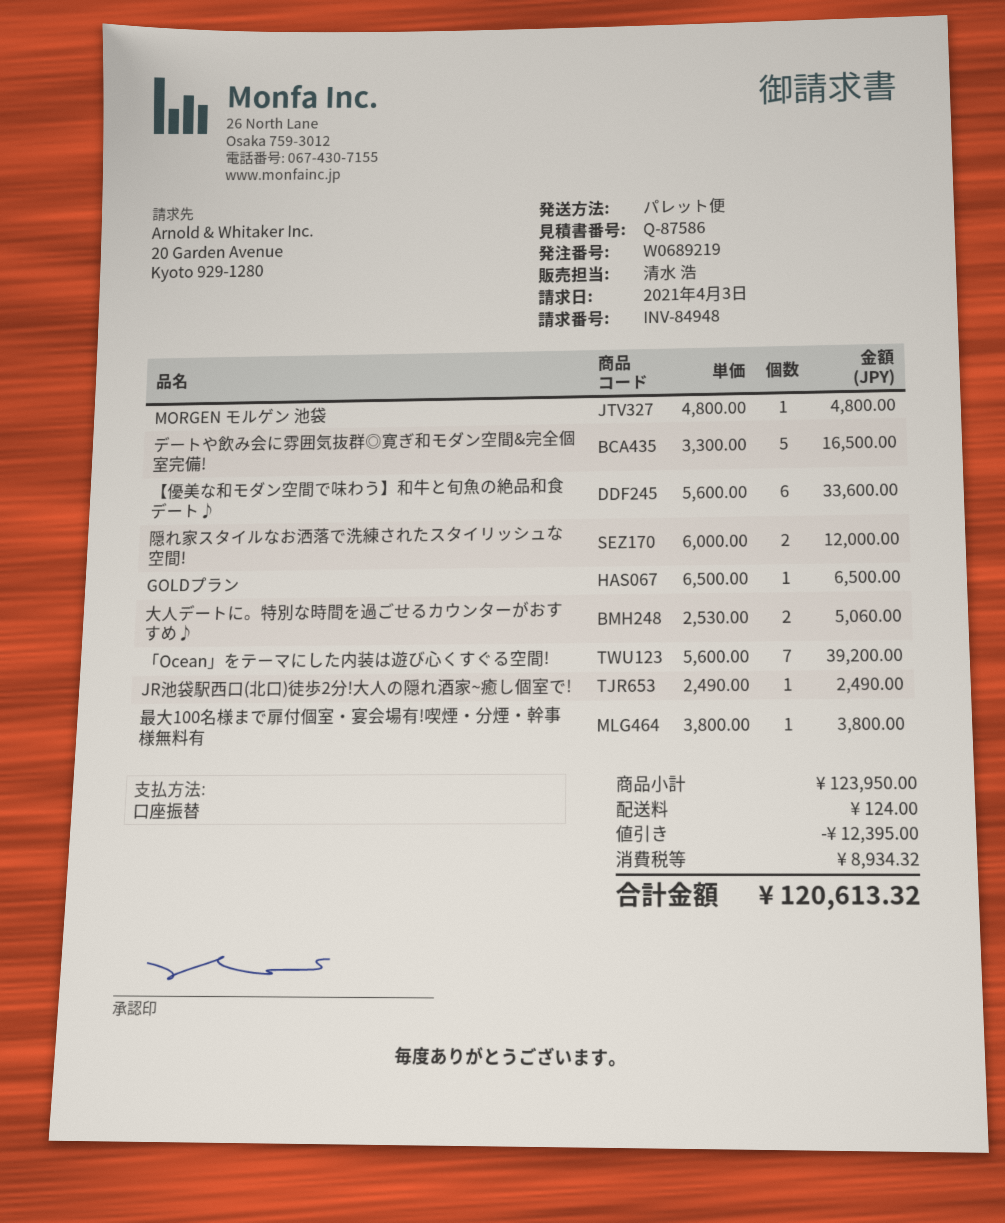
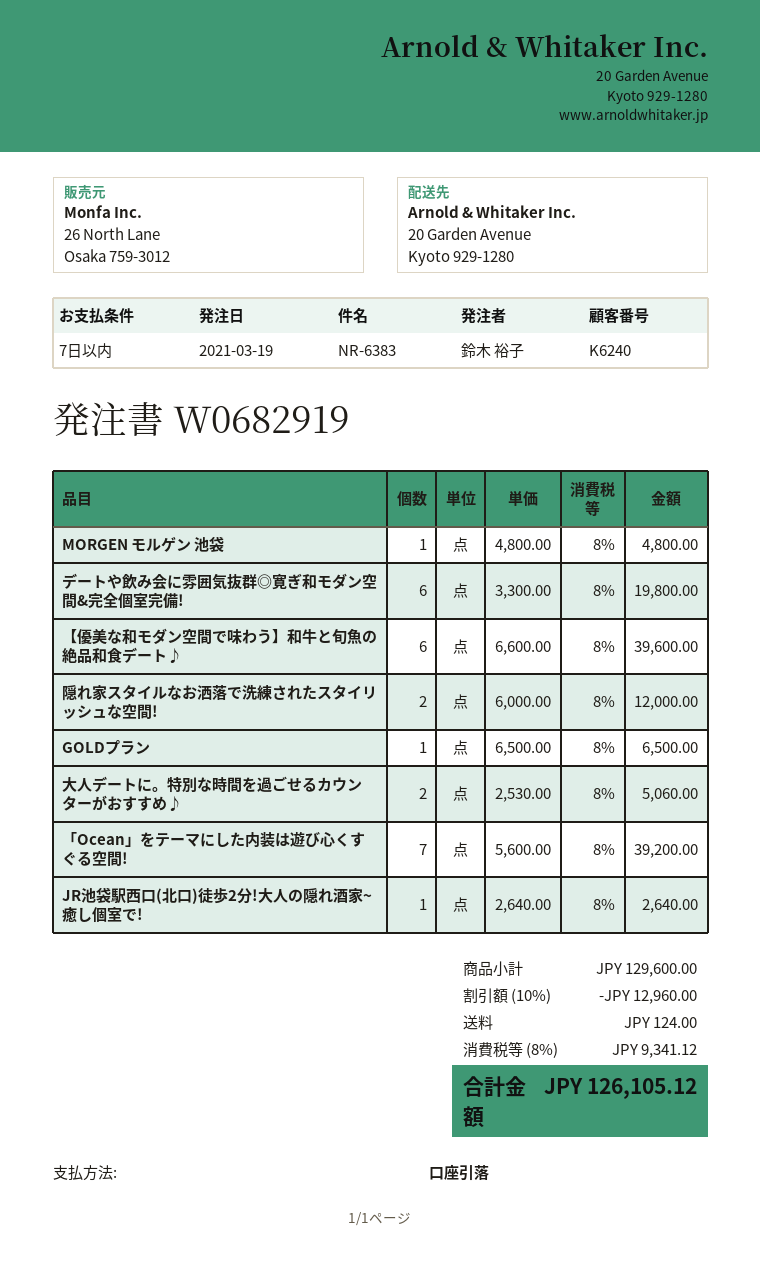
order number: W0689219 -> W0682919
デートや飲み会に雰囲気抜群◎寛ぎ和モダン空間&完全個室完備!: 5 x 3300.00 = 16500.00 -> 6 x 3300.00 = 19800.00
【優美な和モダン空間で味わう】和牛と旬魚の絶品和食デート♪: 6 x 5600.00 = 33600.00 -> 6 x 6600.00 = 39600.00
JR池袋駅西口(北口)徒歩2分!大人の隠れ酒家~癒し個室で!: 1 x 2490.00 = 2490.00 -> 1 x 2640.00 = 2640.00
最大100名様まで扉付個室・宴会場有!喫煙・分煙・幹事様無料有: 1 x 3800.00 = 3800.00 -> none
subtotal: 123950.00 -> 129600.00
discount: 12395.00 -> 12960.00
tax: 8934.32 -> 9341.12
total: 120613.32 -> 126105.12

